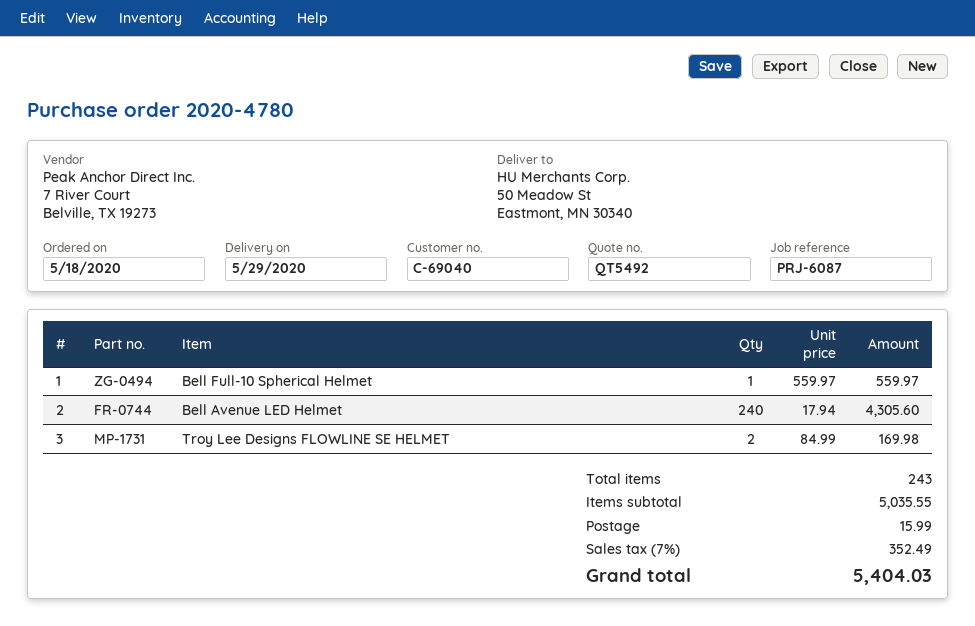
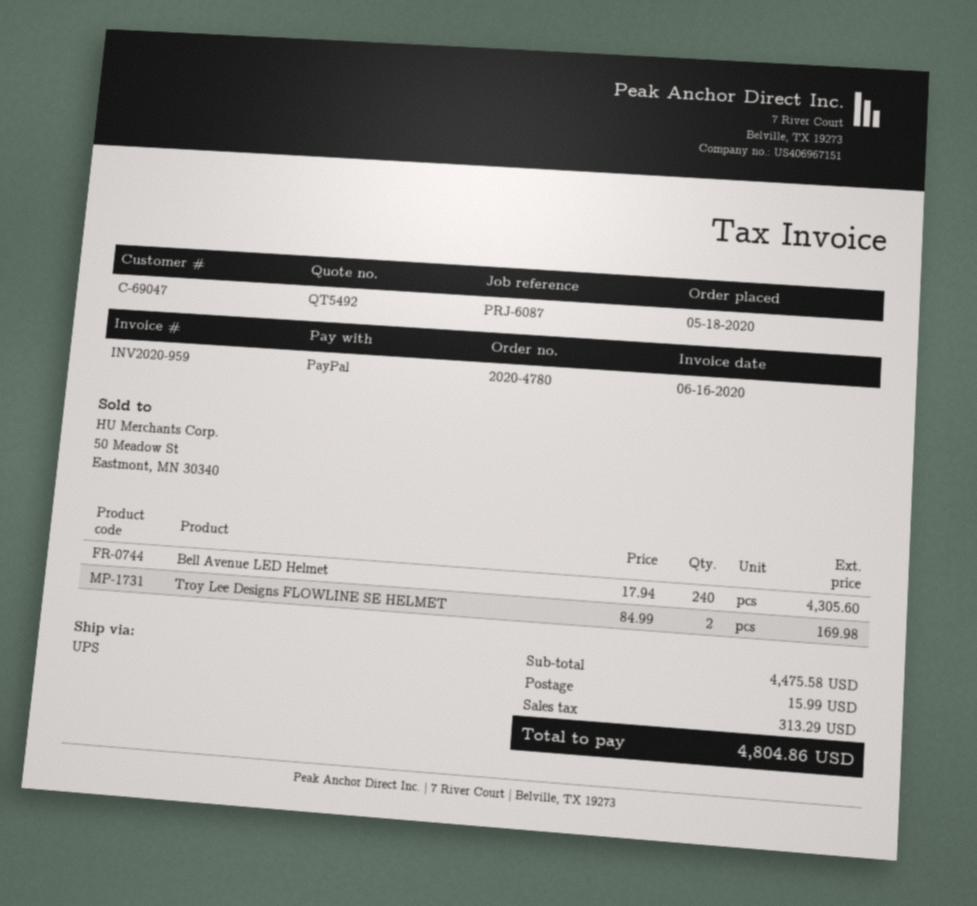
customer number: C-69040 -> C-69047
Bell Full-10 Spherical Helmet: 1 x 559.97 = 559.97 -> none
subtotal: 5035.55 -> 4475.58
tax: 352.49 -> 313.29
total: 5404.03 -> 4804.86

